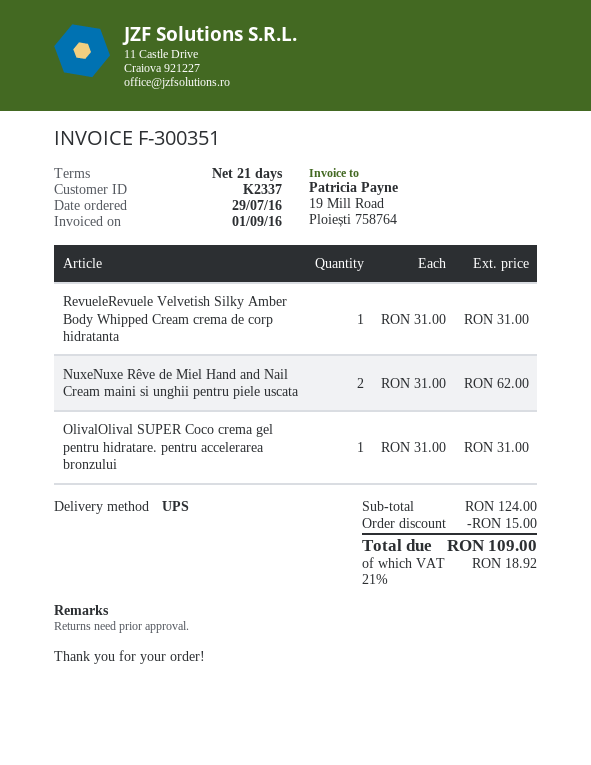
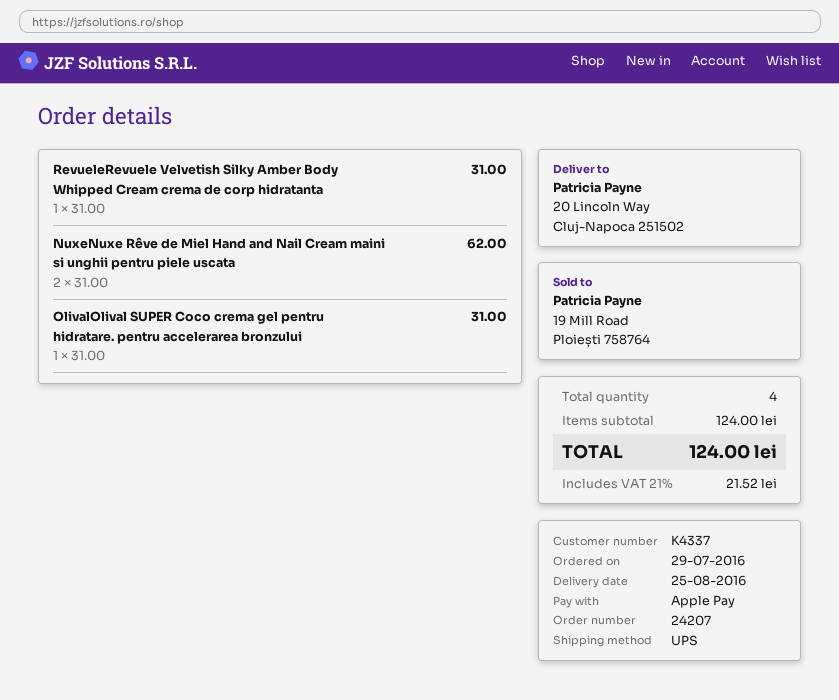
customer number: K2337 -> K4337
discount: 15.00 -> none
tax: 21% = 18.92 -> 21% = 21.52
total: 109.00 -> 124.00

